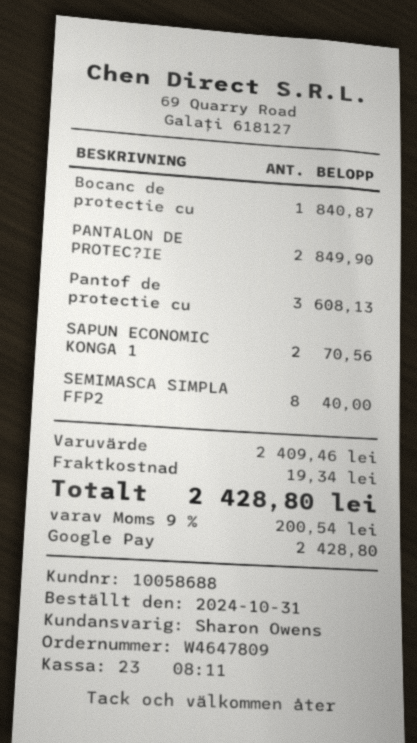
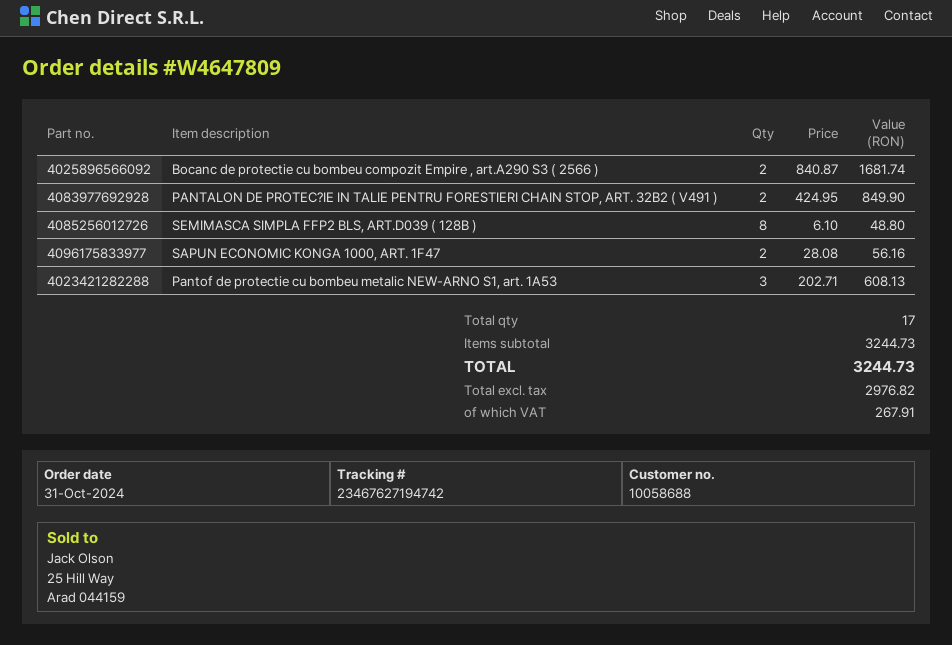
Bocanc de protectie cu: 1 for 840.87 -> 2 for 1681.74
SAPUN ECONOMIC KONGA 1: 2 for 70.56 -> 2 for 56.16
SEMIMASCA SIMPLA FFP2: 8 for 40.00 -> 8 for 48.80
subtotal: 2409.46 -> 3244.73
shipping: 19.34 -> none
tax: 200.54 -> 267.91
total: 2428.80 -> 3244.73

